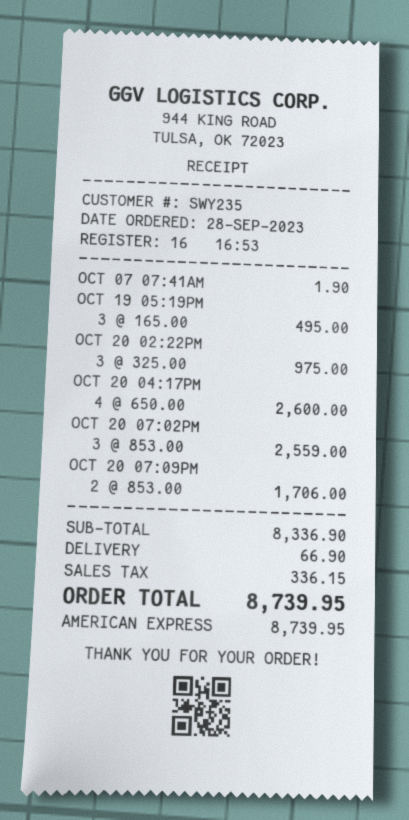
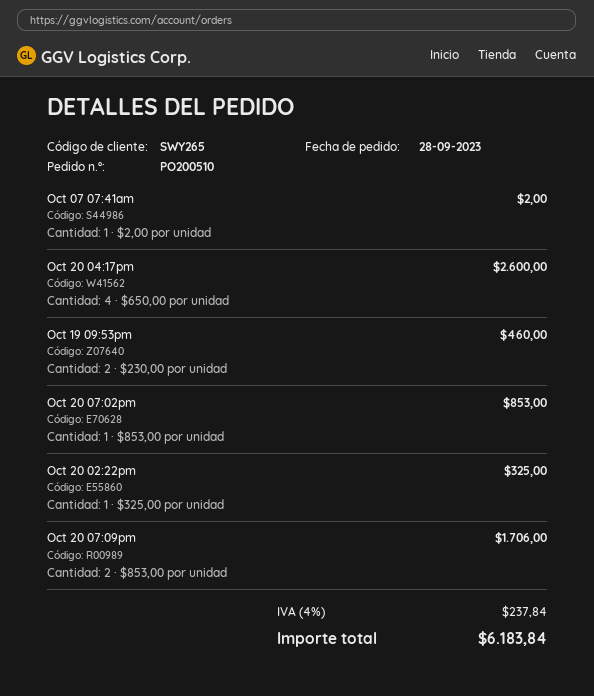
customer number: SWY235 -> SWY265
OCT 07 07:41AM: 1 x 1.90 = 1.90 -> 1 x 2.00 = 2.00
OCT 19 05:19PM: 3 x 165.00 = 495.00 -> none
OCT 20 02:22PM: 3 x 325.00 = 975.00 -> 1 x 325.00 = 325.00
OCT 20 07:02PM: 3 x 853.00 = 2559.00 -> 1 x 853.00 = 853.00
Oct 19 09:53pm: none -> 2 x 230.00 = 460.00
shipping: 66.90 -> none
tax: 336.15 -> 237.84
total: 8739.95 -> 6183.84

